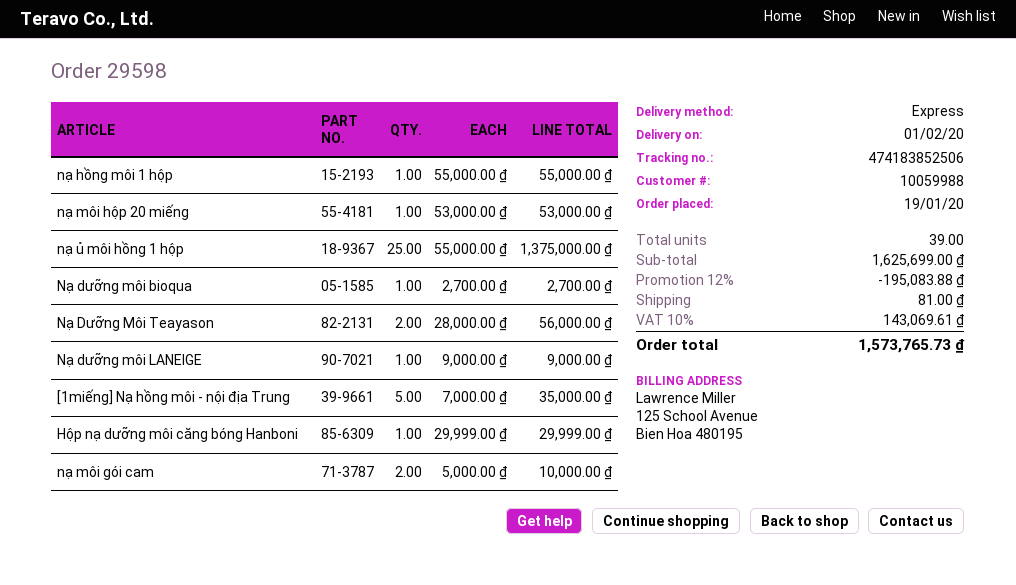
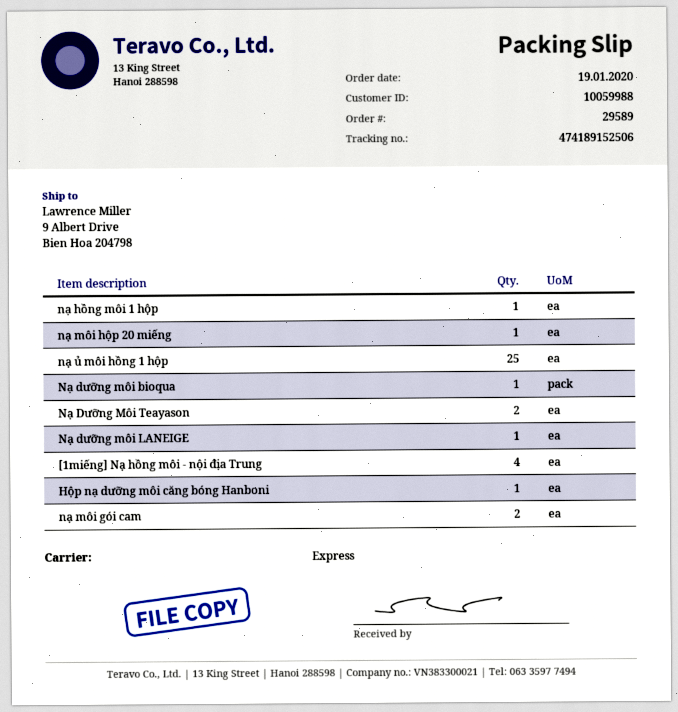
order number: 29598 -> 29589
tracking number: 474183852506 -> 474189152506
[1miếng] Nạ hồng môi - nội địa Trung: 5 -> 4

